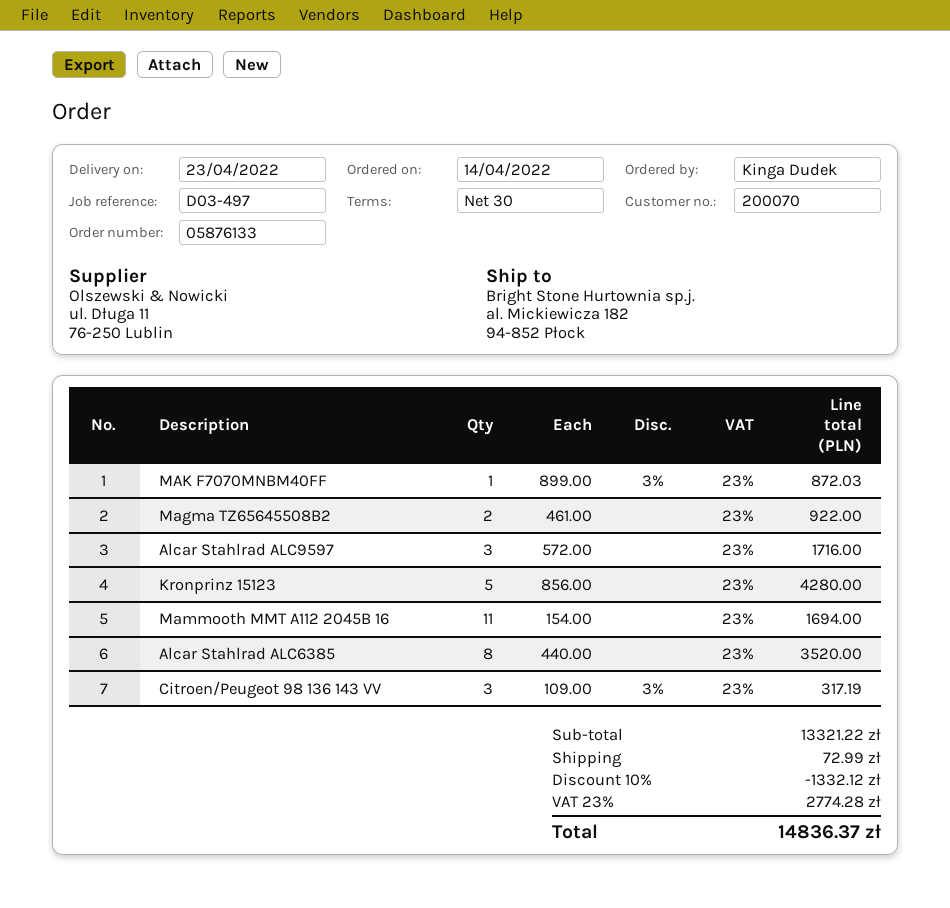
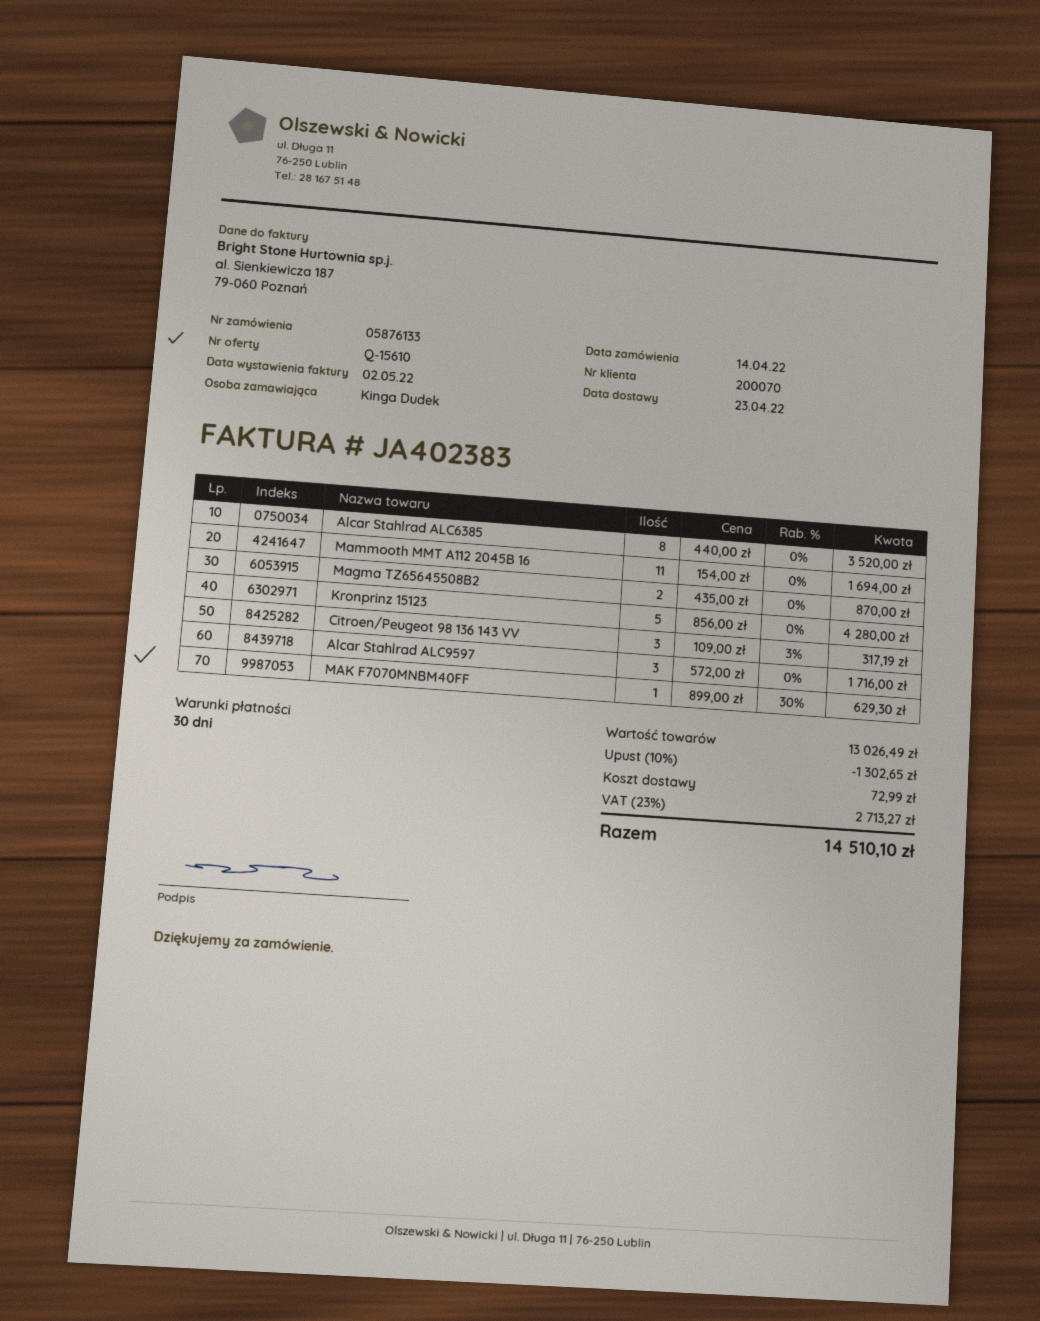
MAK F7070MNBM40FF: 1 x 899.00 - 3% = 872.03 -> 1 x 899.00 - 30% = 629.30
Magma TZ65645508B2: 2 x 461.00 = 922.00 -> 2 x 435.00 = 870.00
subtotal: 13321.22 -> 13026.49
discount: 10% = 1332.12 -> 10% = 1302.65
tax: 23% = 2774.28 -> 23% = 2713.27
total: 14836.37 -> 14510.10

